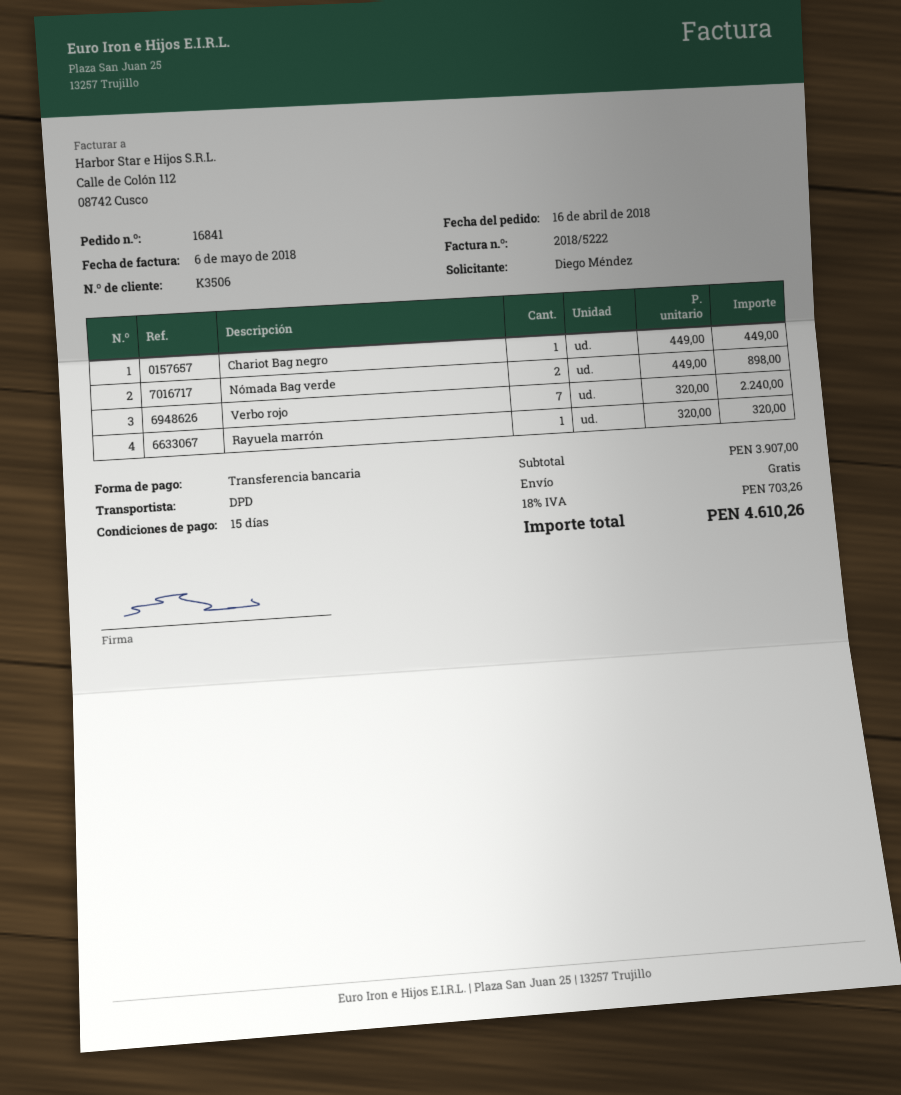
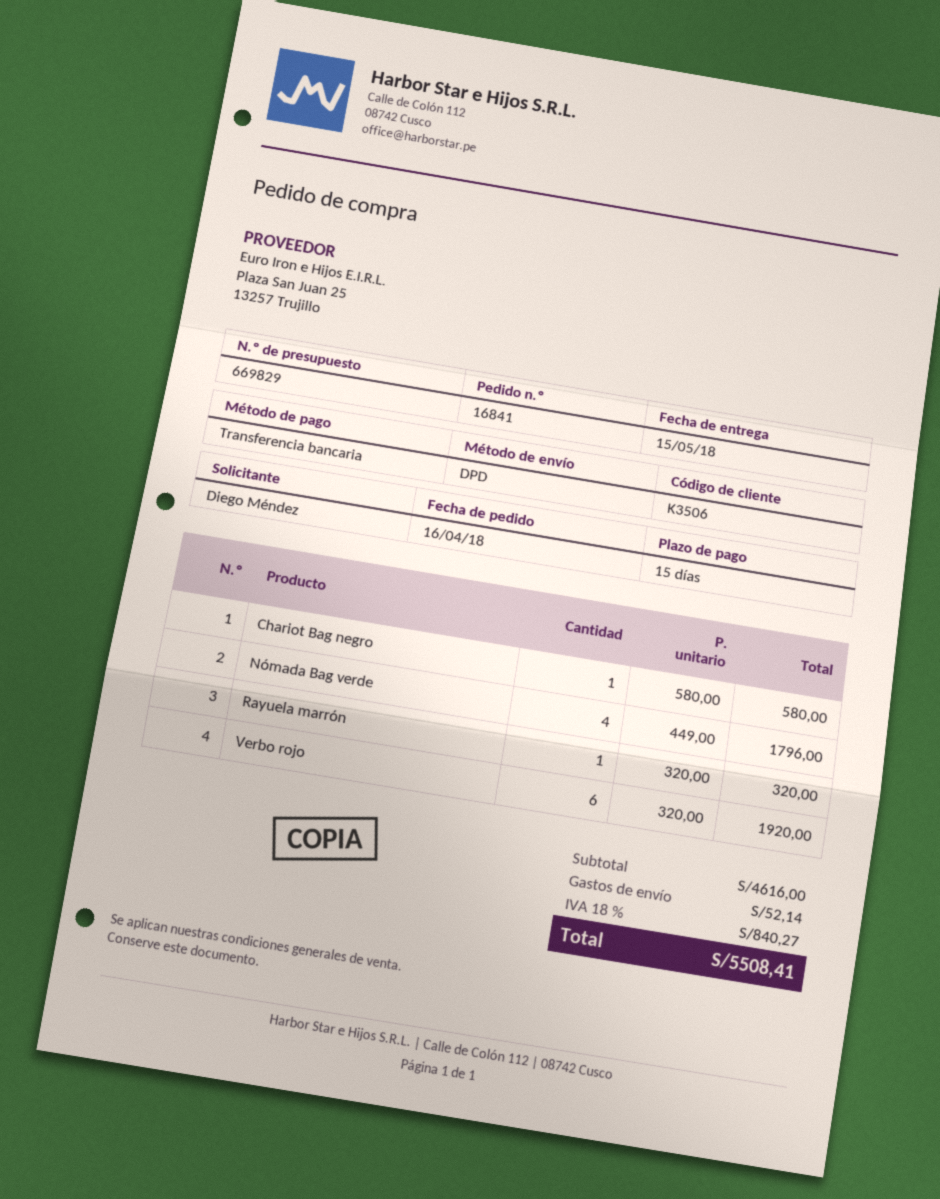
Chariot Bag negro: 1 x 449.00 = 449.00 -> 1 x 580.00 = 580.00
Nómada Bag verde: 2 x 449.00 = 898.00 -> 4 x 449.00 = 1796.00
Verbo rojo: 7 x 320.00 = 2240.00 -> 6 x 320.00 = 1920.00
subtotal: 3907.00 -> 4616.00
shipping: 0.00 -> 52.14
tax: 18% = 703.26 -> 18% = 840.27
total: 4610.26 -> 5508.41

